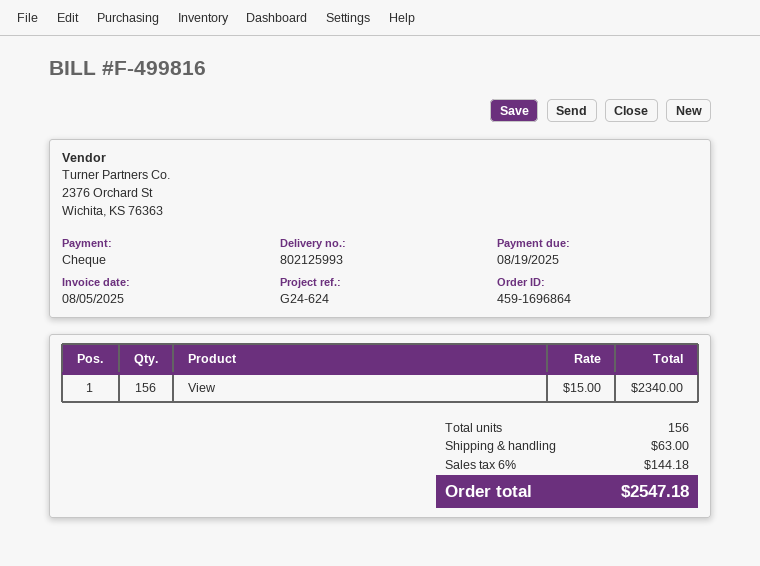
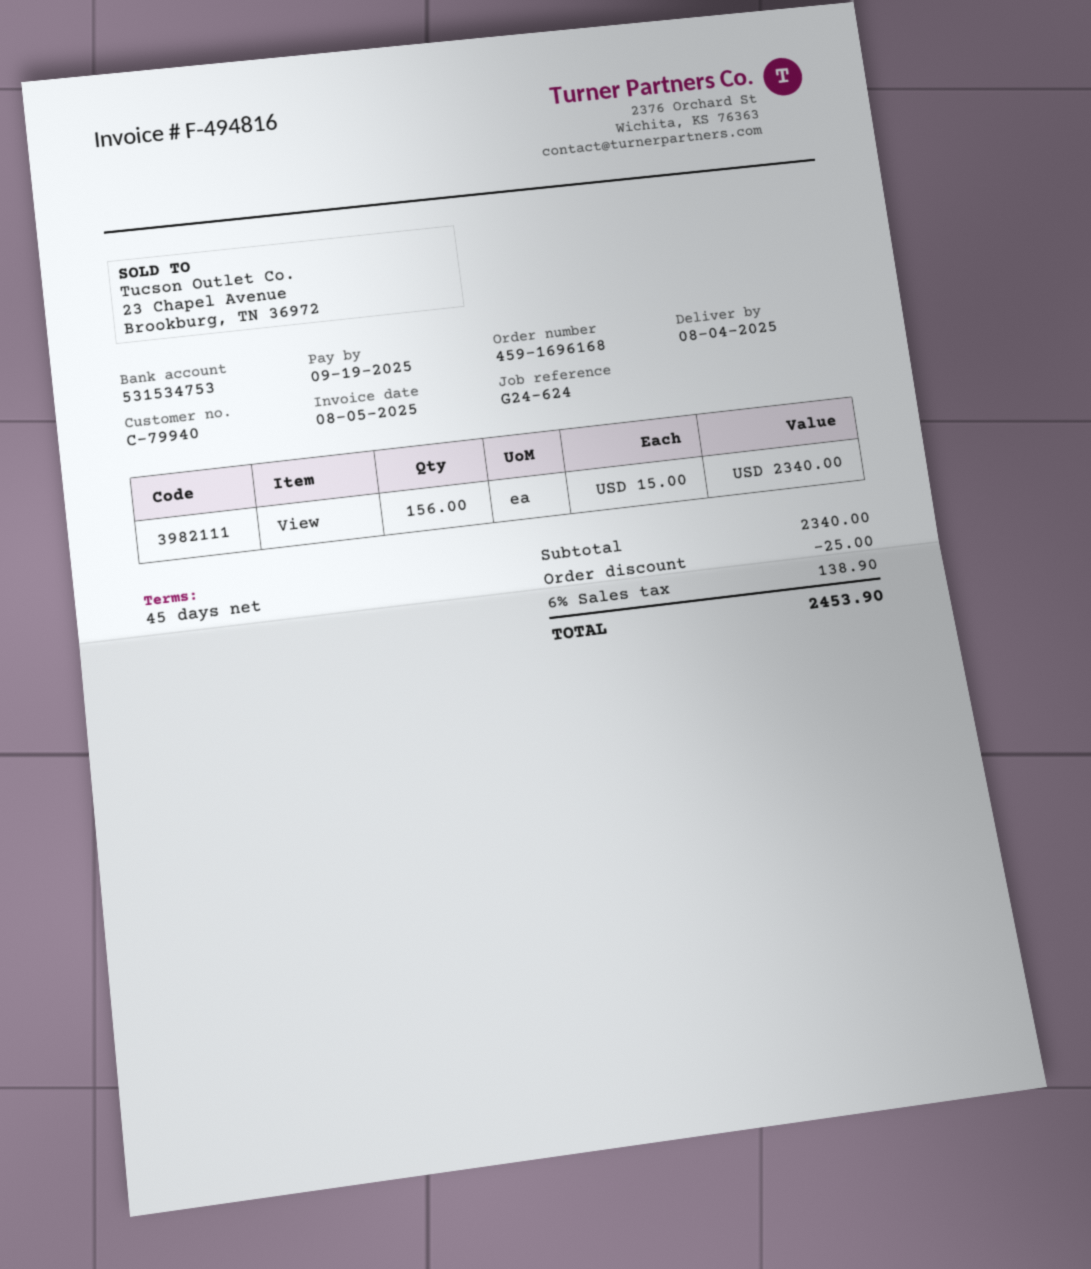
order number: 459-1696864 -> 459-1696168
invoice number: F-499816 -> F-494816
due date: 2025-08-19 -> 2025-09-19
discount: none -> 25.00
shipping: 63.00 -> none
tax: 6% = 144.18 -> 6% = 138.90
total: 2547.18 -> 2453.90

